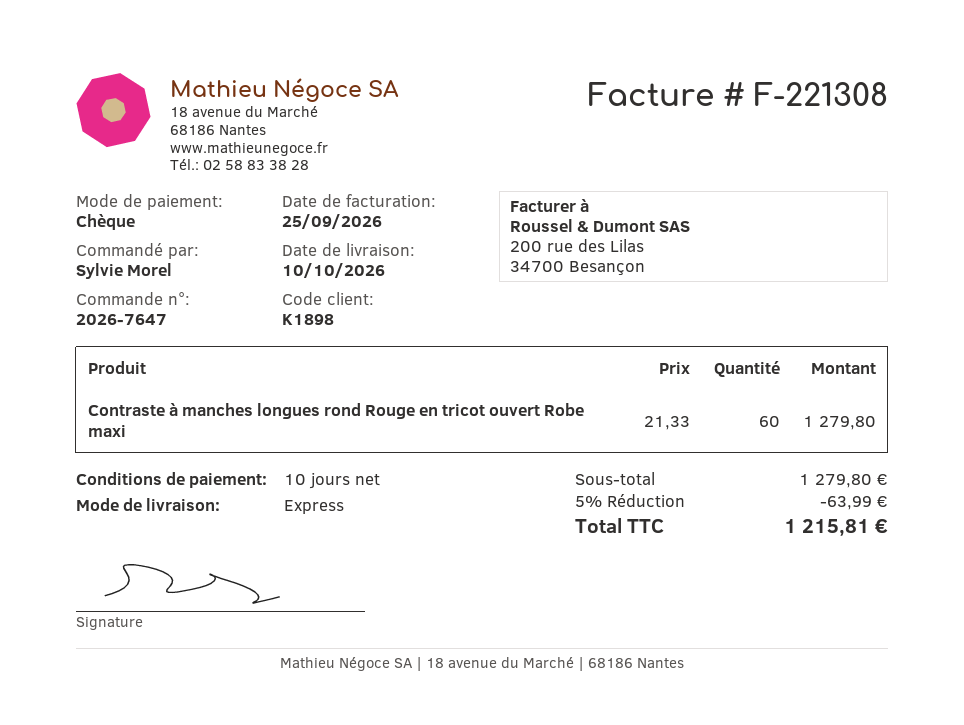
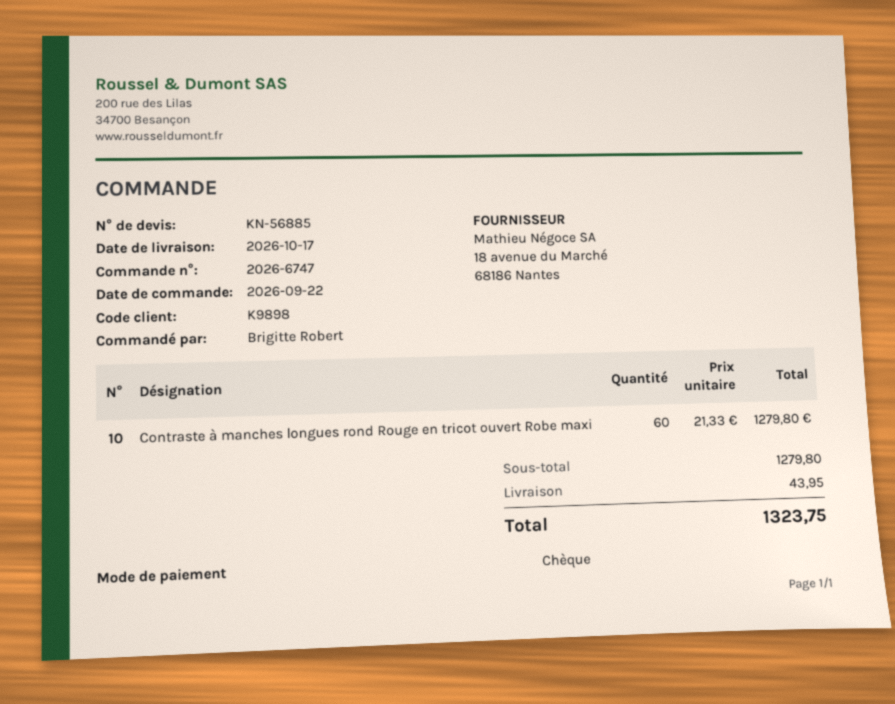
order number: 2026-7647 -> 2026-6747
delivery date: 2026-10-10 -> 2026-10-17
customer number: K1898 -> K9898
ordered by: Sylvie Morel -> Brigitte Robert
discount: 5% = 63.99 -> none
shipping: none -> 43.95
total: 1215.81 -> 1323.75

